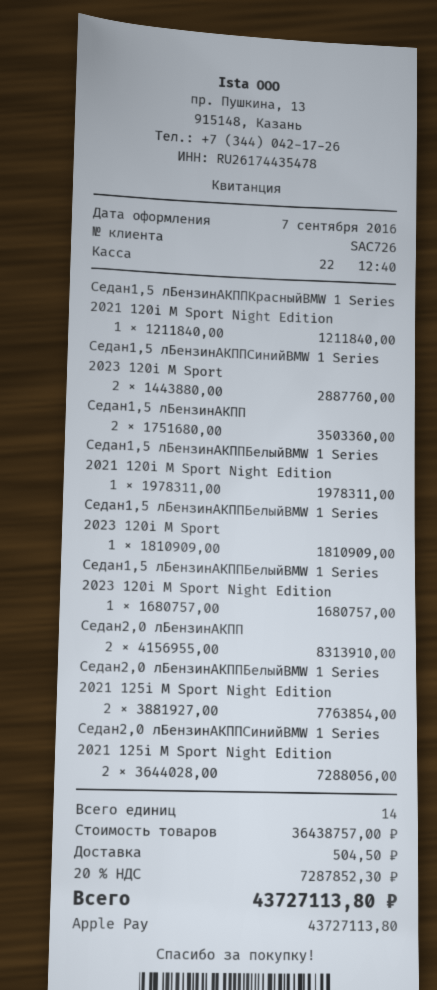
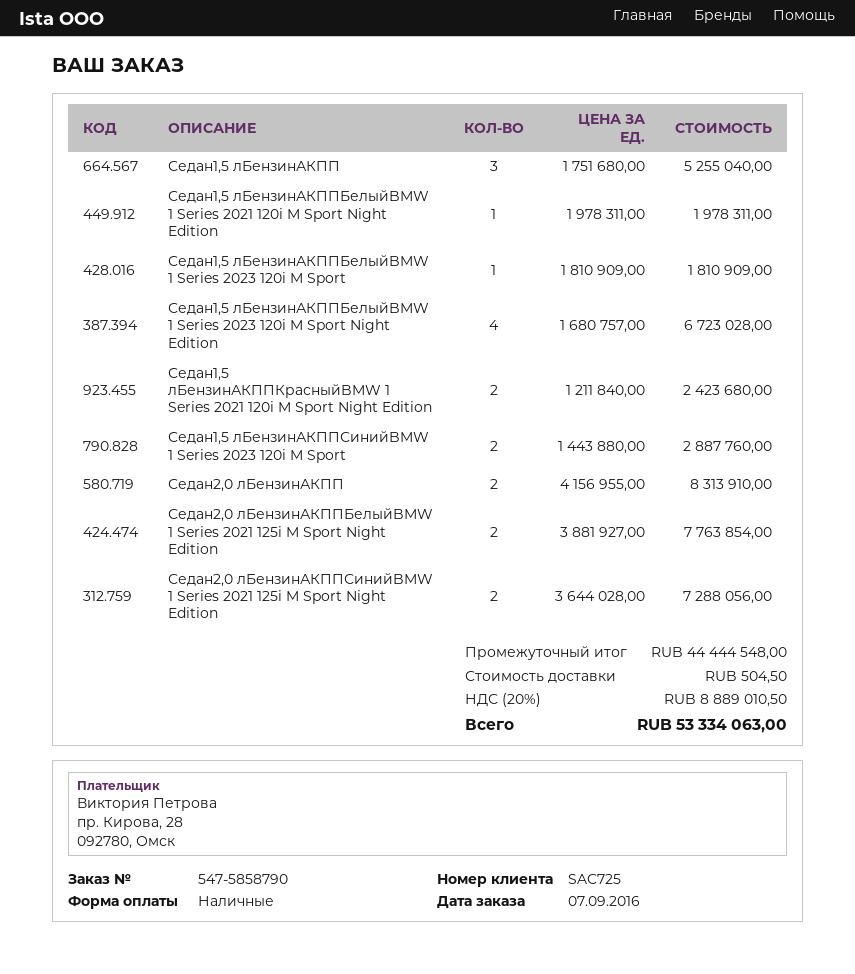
customer number: SAC726 -> SAC725
payment method: Apple Pay -> cash
Седан1,5 лБензинАКППКрасныйBMW 1 Series 2021 120i M Sport Night Edition: 1 x 1211840.00 = 1211840.00 -> 2 x 1211840.00 = 2423680.00
Седан1,5 лБензинАКПП: 2 x 1751680.00 = 3503360.00 -> 3 x 1751680.00 = 5255040.00
Седан1,5 лБензинАКППБелыйBMW 1 Series 2023 120i M Sport Night Edition: 1 x 1680757.00 = 1680757.00 -> 4 x 1680757.00 = 6723028.00
subtotal: 36438757.00 -> 44444548.00
tax: 20% = 7287852.30 -> 20% = 8889010.50
total: 43727113.80 -> 53334063.00

